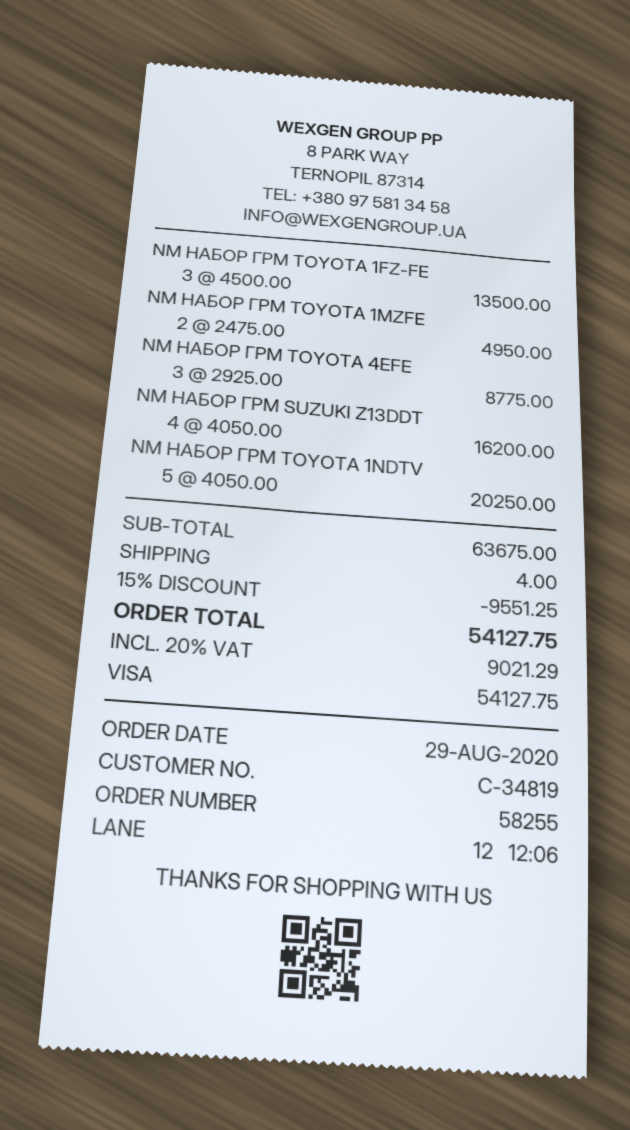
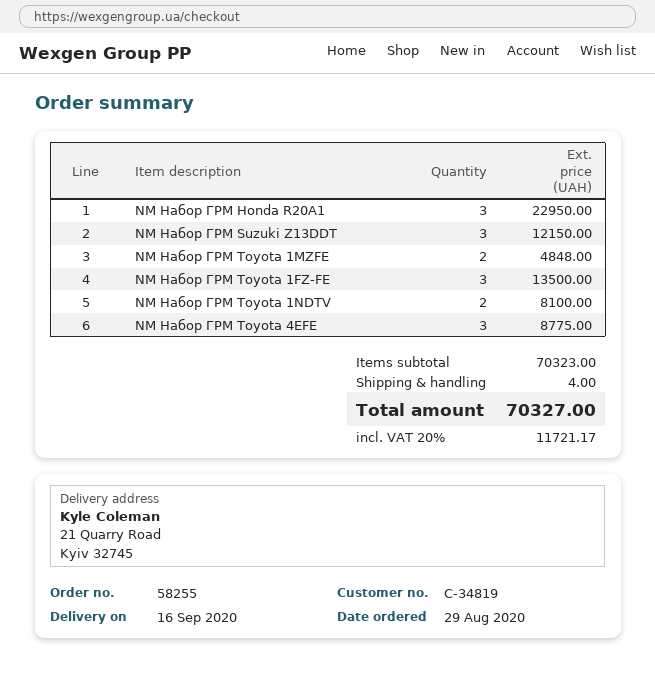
NM НАБОР ГРМ TOYOTA 1MZFE: 2 for 4950.00 -> 2 for 4848.00
NM НАБОР ГРМ SUZUKI Z13DDT: 4 for 16200.00 -> 3 for 12150.00
NM НАБОР ГРМ TOYOTA 1NDTV: 5 for 20250.00 -> 2 for 8100.00
NM Набор ГРМ Honda R20A1: none -> 3 for 22950.00
subtotal: 63675.00 -> 70323.00
discount: 15% = 9551.25 -> none
tax: 20% = 9021.29 -> 20% = 11721.17
total: 54127.75 -> 70327.00

